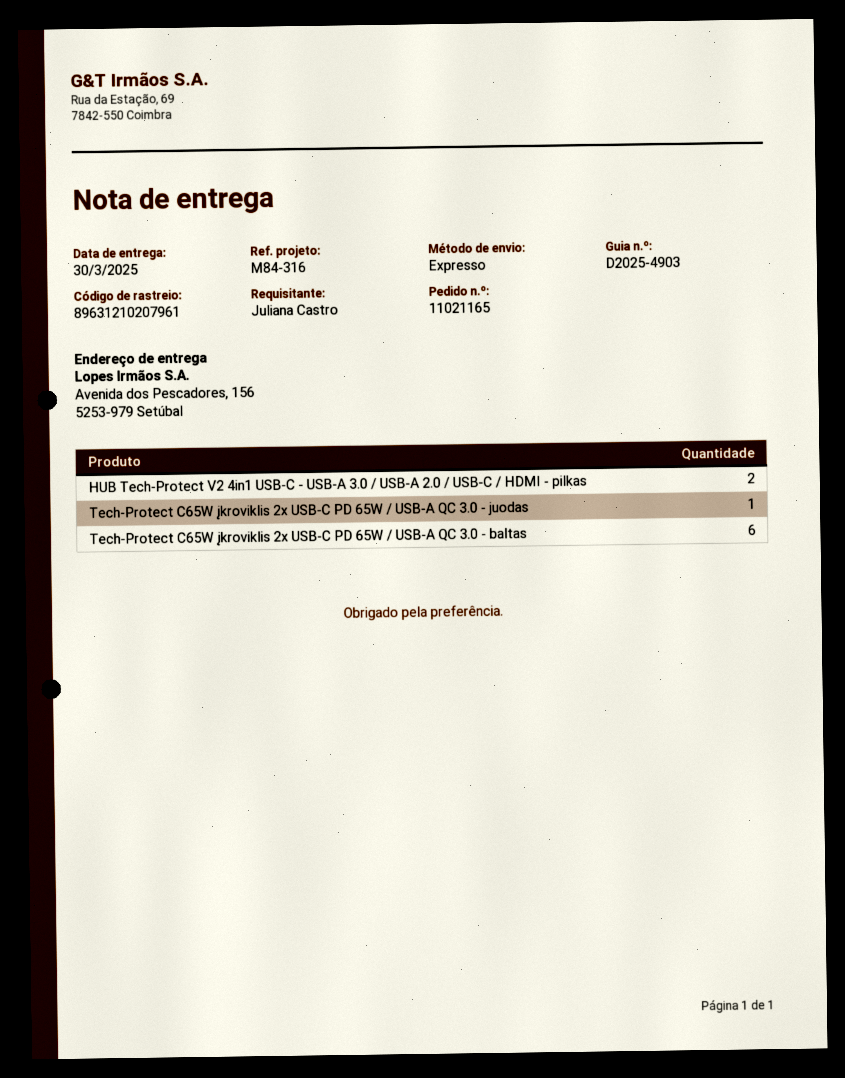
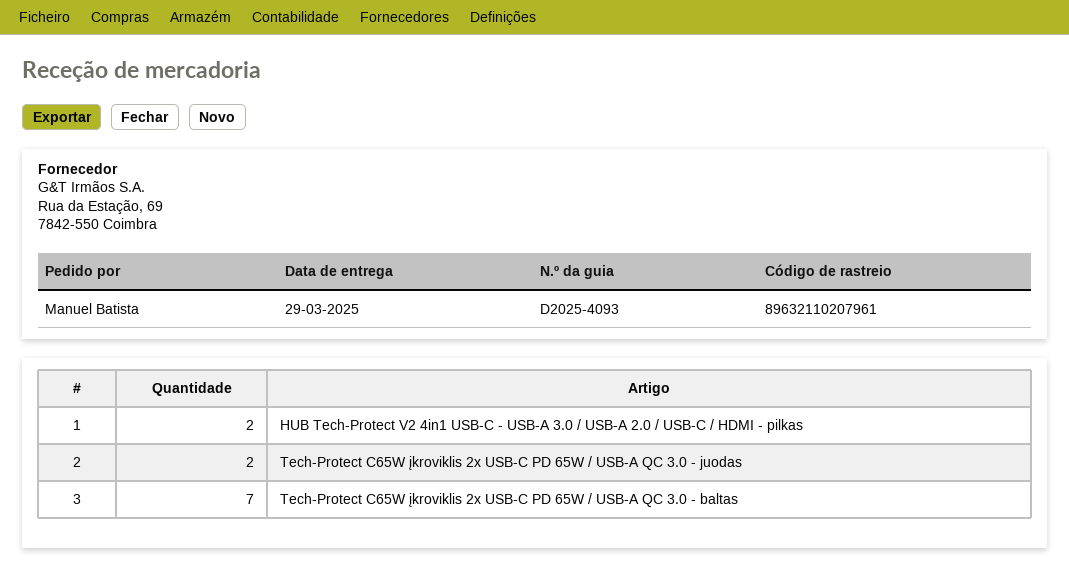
delivery note number: D2025-4903 -> D2025-4093
delivery date: 2025-03-30 -> 2025-03-29
ordered by: Juliana Castro -> Manuel Batista
tracking number: 89631210207961 -> 89632110207961
Tech-Protect C65W įkroviklis 2x USB-C PD 65W / USB-A QC 3.0 - juodas: 1 -> 2
Tech-Protect C65W įkroviklis 2x USB-C PD 65W / USB-A QC 3.0 - baltas: 6 -> 7

